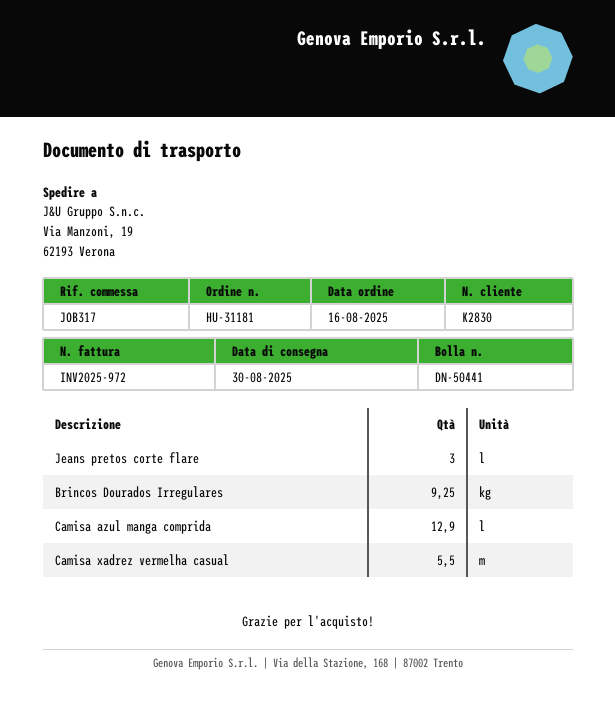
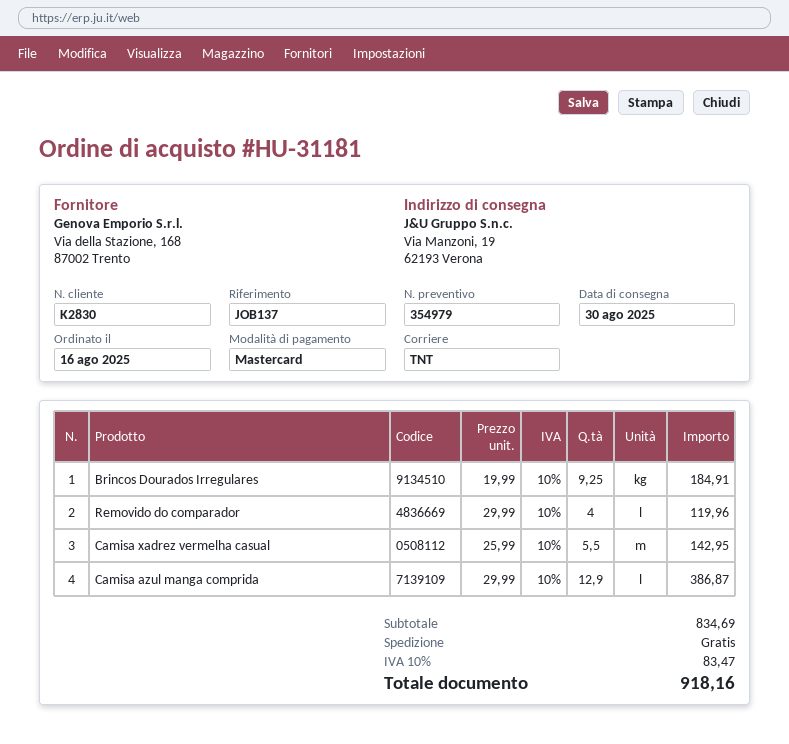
reference: JOB317 -> JOB137
Jeans pretos corte flare: 3 -> none
Removido do comparador: none -> 4

